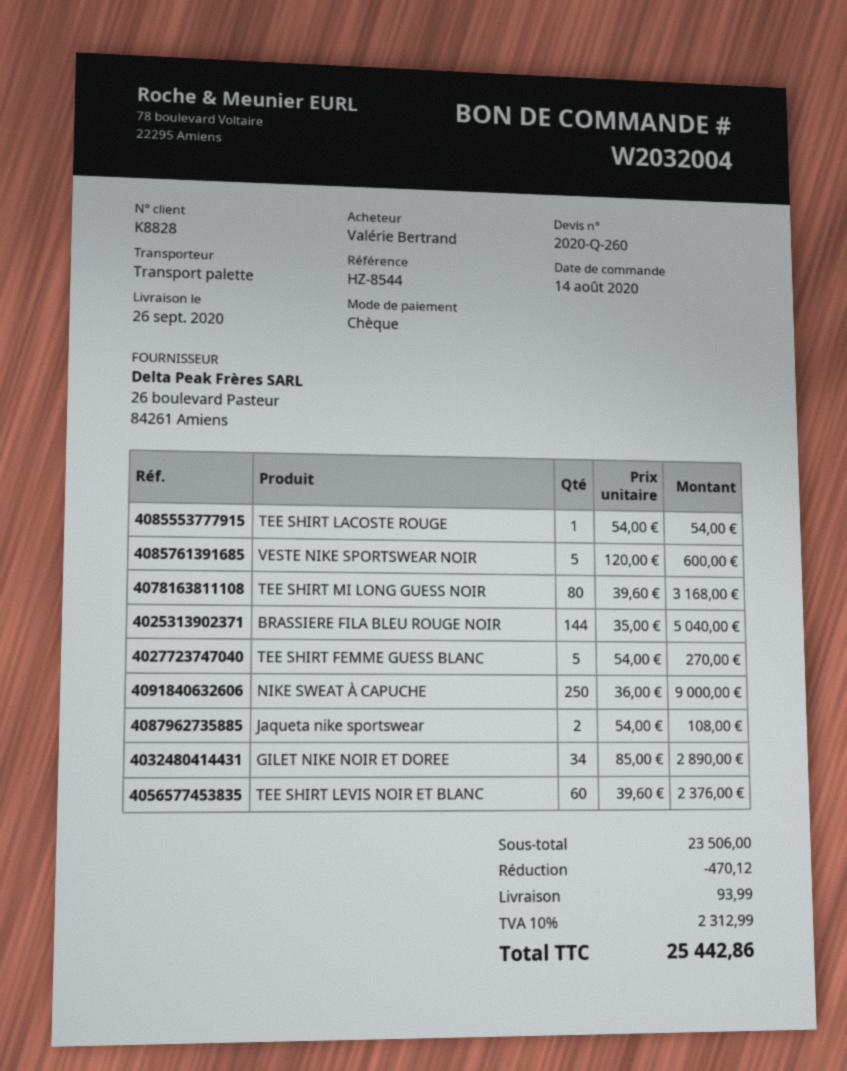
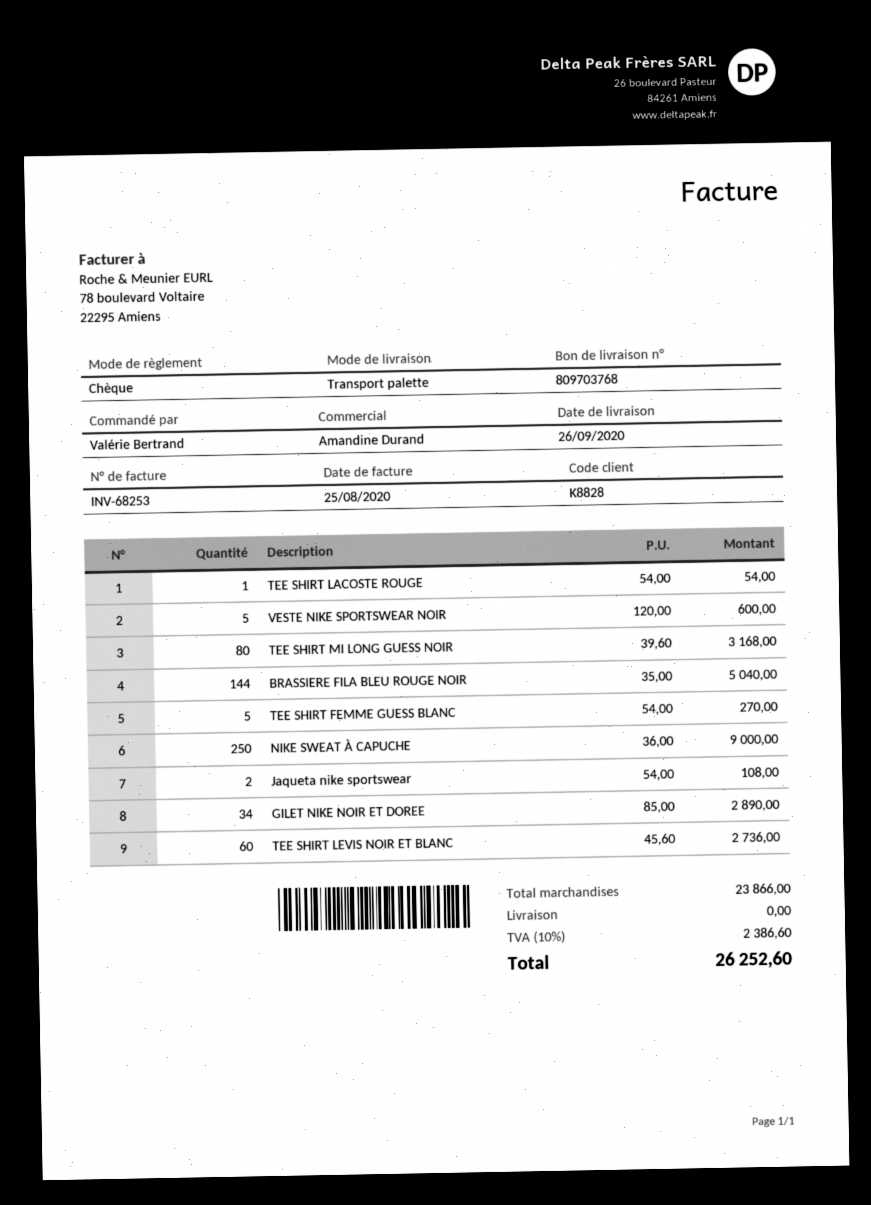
TEE SHIRT LEVIS NOIR ET BLANC: 60 x 39.60 = 2376.00 -> 60 x 45.60 = 2736.00
subtotal: 23506.00 -> 23866.00
discount: 470.12 -> none
shipping: 93.99 -> 0.00
tax: 10% = 2312.99 -> 10% = 2386.60
total: 25442.86 -> 26252.60

